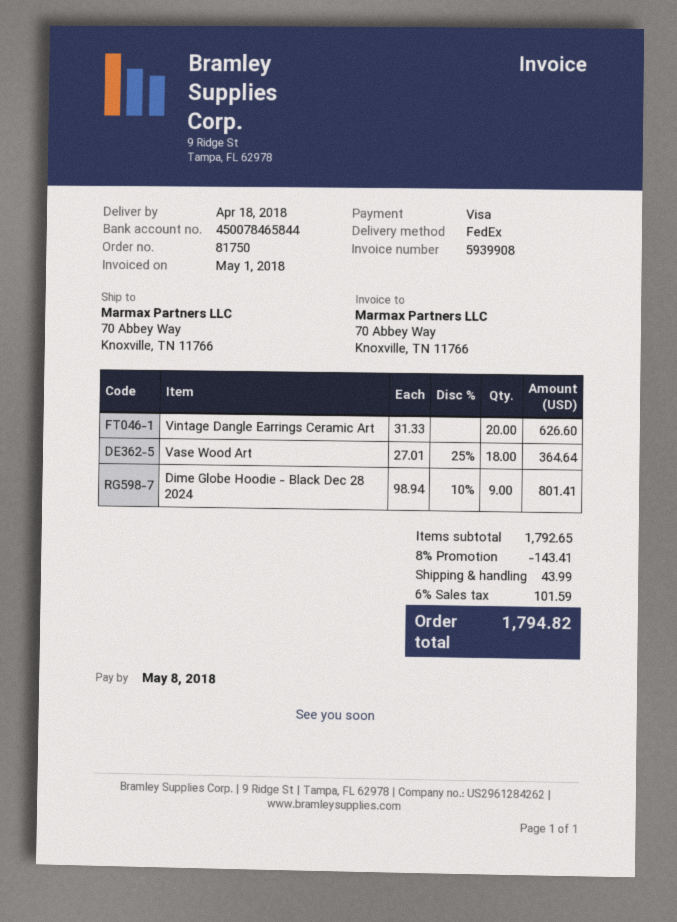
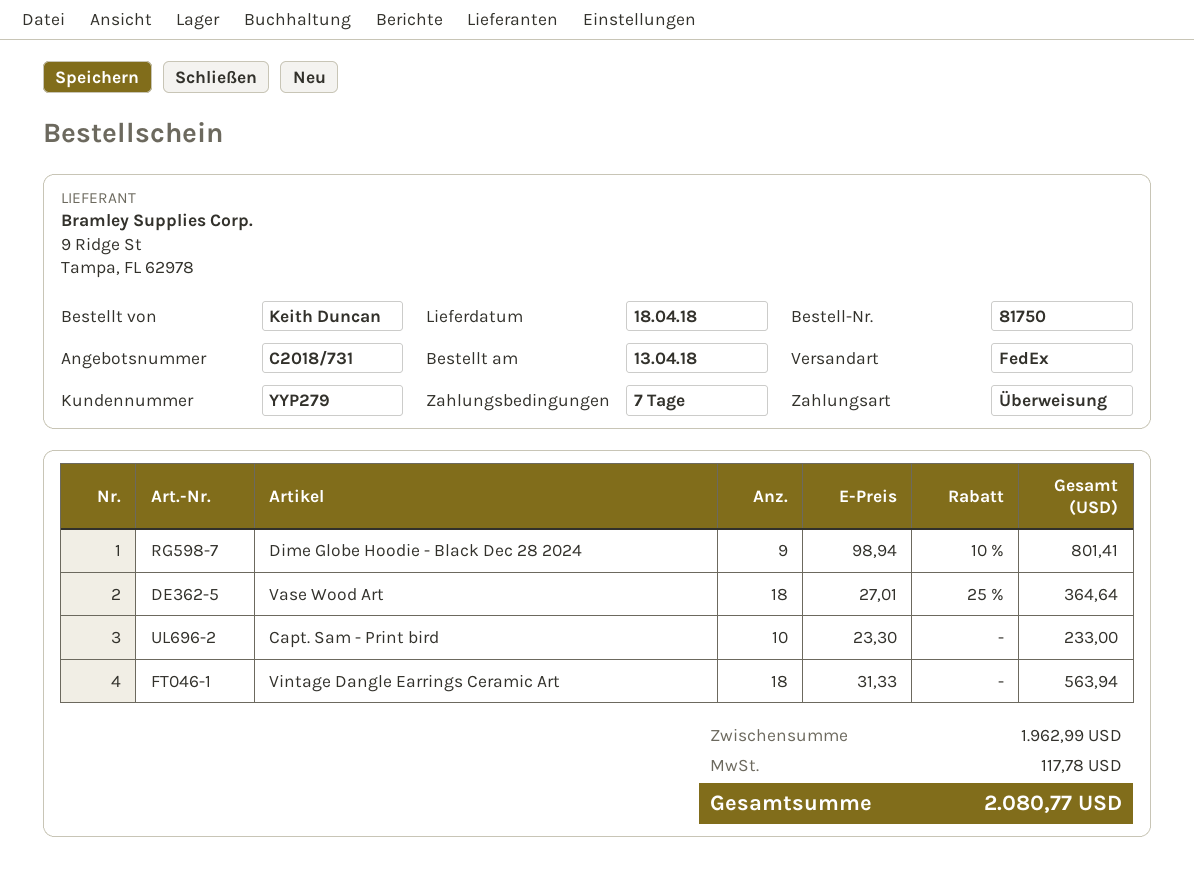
payment method: Visa -> bank transfer
Vintage Dangle Earrings Ceramic Art: 20 x 31.33 = 626.60 -> 18 x 31.33 = 563.94
Capt. Sam - Print bird: none -> 10 x 23.30 = 233.00
subtotal: 1792.65 -> 1962.99
discount: 8% = 143.41 -> none
shipping: 43.99 -> none
tax: 101.59 -> 117.78
total: 1794.82 -> 2080.77

